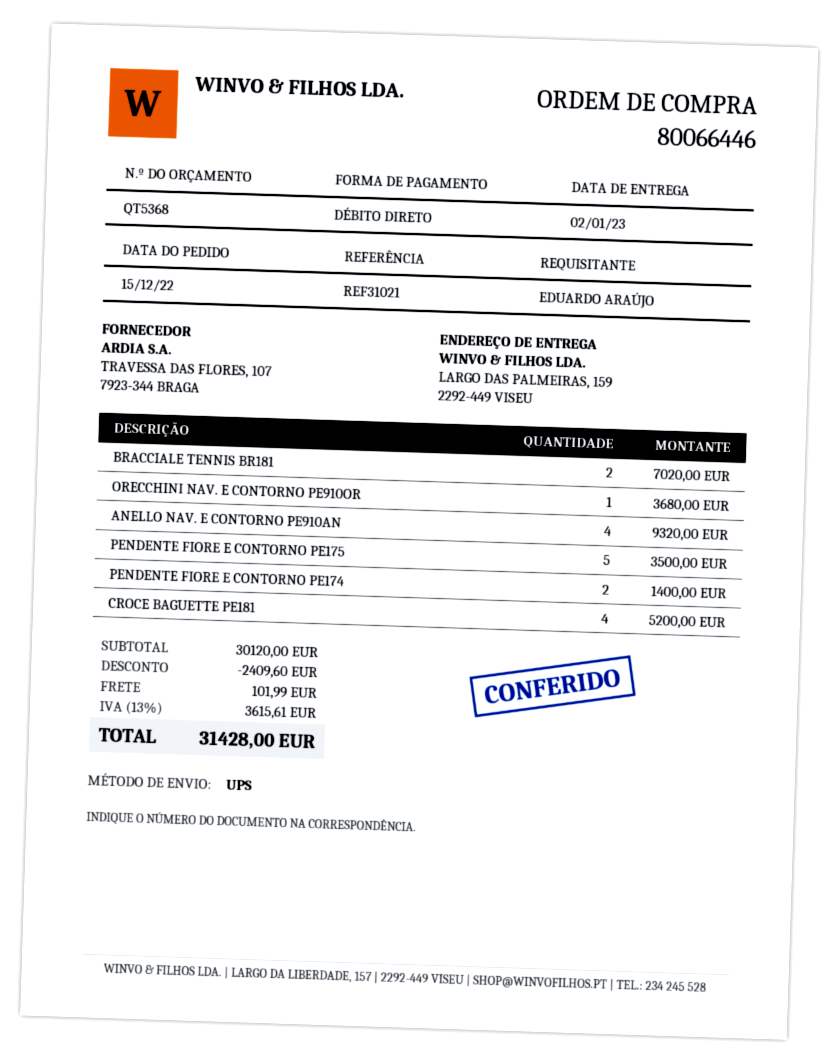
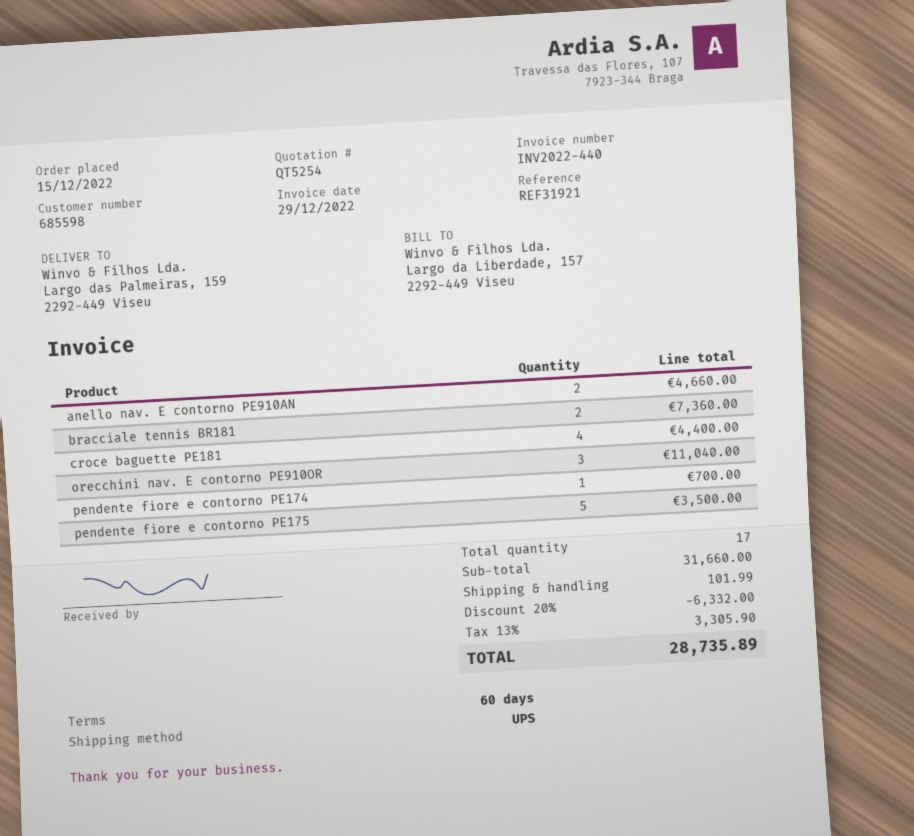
quote number: QT5368 -> QT5254
reference: REF31021 -> REF31921
BRACCIALE TENNIS BR181: 2 for 7020.00 -> 2 for 7360.00
ORECCHINI NAV. E CONTORNO PE910OR: 1 for 3680.00 -> 3 for 11040.00
ANELLO NAV. E CONTORNO PE910AN: 4 for 9320.00 -> 2 for 4660.00
PENDENTE FIORE E CONTORNO PE174: 2 for 1400.00 -> 1 for 700.00
CROCE BAGUETTE PE181: 4 for 5200.00 -> 4 for 4400.00
subtotal: 30120.00 -> 31660.00
discount: 2409.60 -> 6332.00
tax: 13% = 3615.61 -> 13% = 3305.90
total: 31428.00 -> 28735.89

